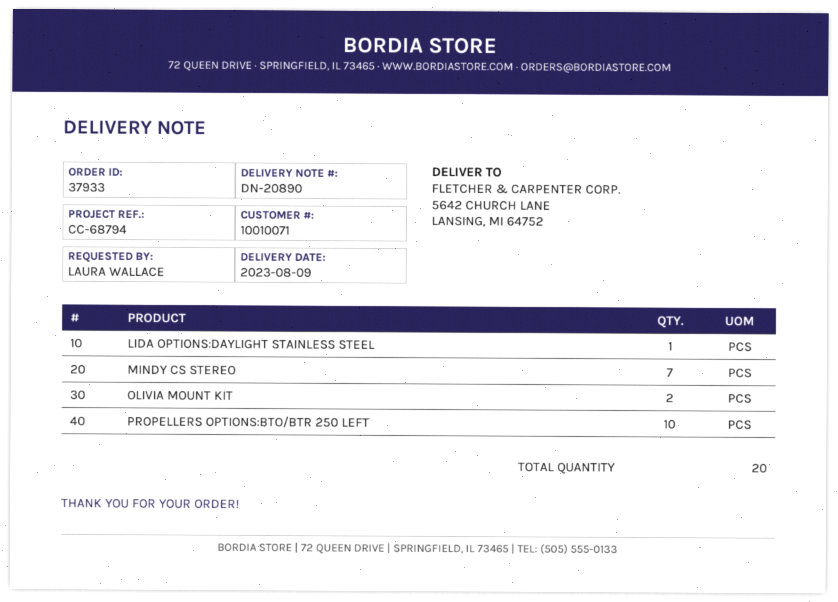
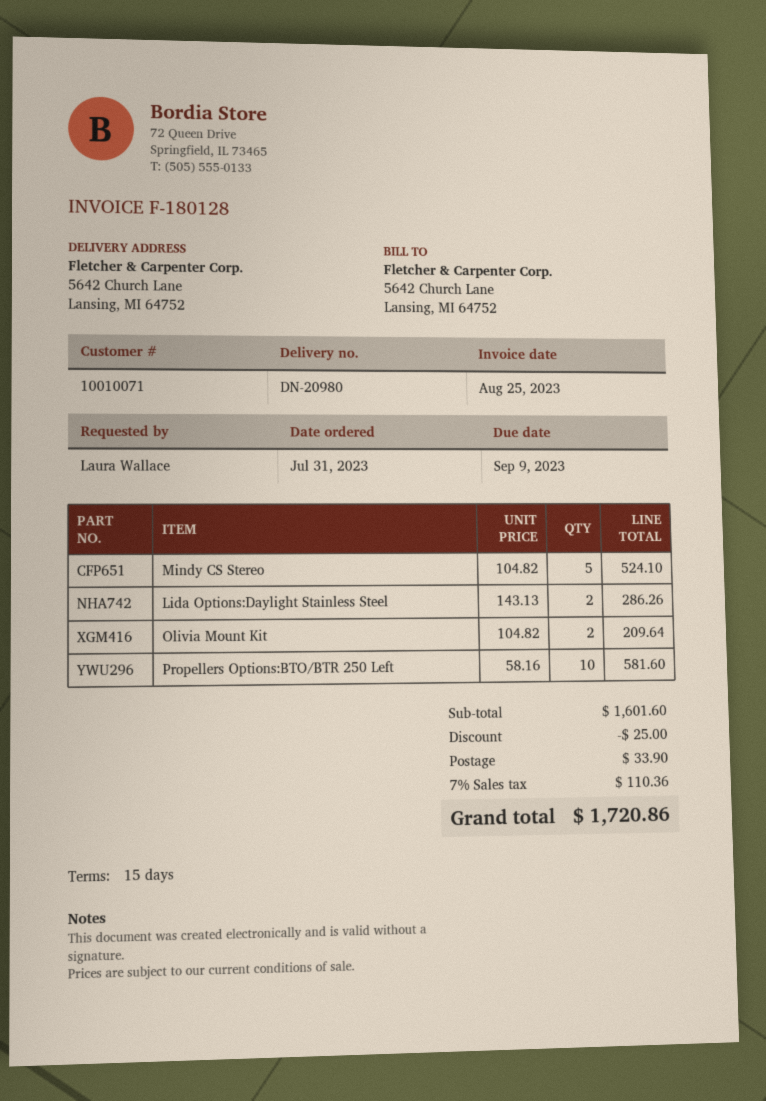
delivery note number: DN-20890 -> DN-20980
LIDA OPTIONS:DAYLIGHT STAINLESS STEEL: 1 -> 2
MINDY CS STEREO: 7 -> 5

